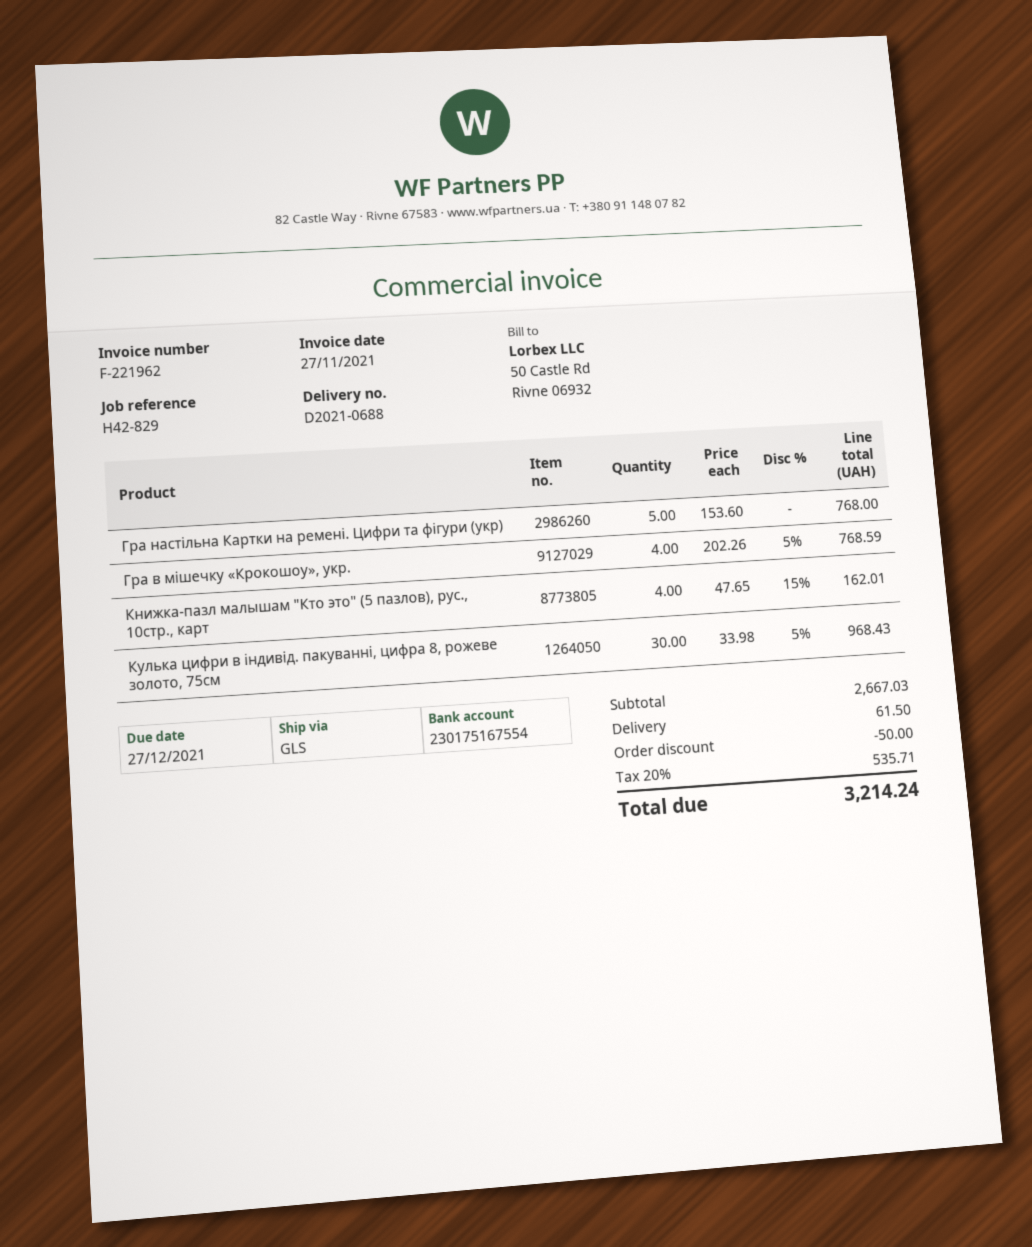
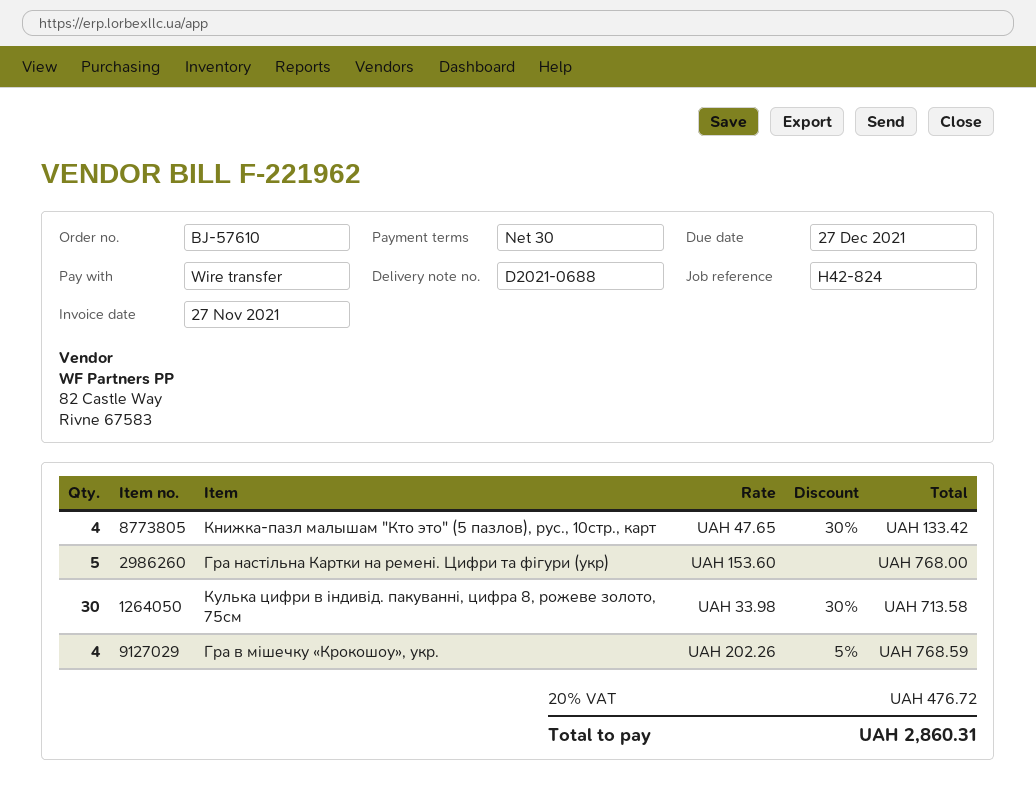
reference: H42-829 -> H42-824
Книжка-пазл малышам "Кто это" (5 пазлов), рус., 10стр., карт: 4 x 47.65 - 15% = 162.01 -> 4 x 47.65 - 30% = 133.42
Кулька цифри в індивід. пакуванні, цифра 8, рожеве золото, 75см: 30 x 33.98 - 5% = 968.43 -> 30 x 33.98 - 30% = 713.58
discount: 50.00 -> none
shipping: 61.50 -> none
tax: 20% = 535.71 -> 20% = 476.72
total: 3214.24 -> 2860.31

